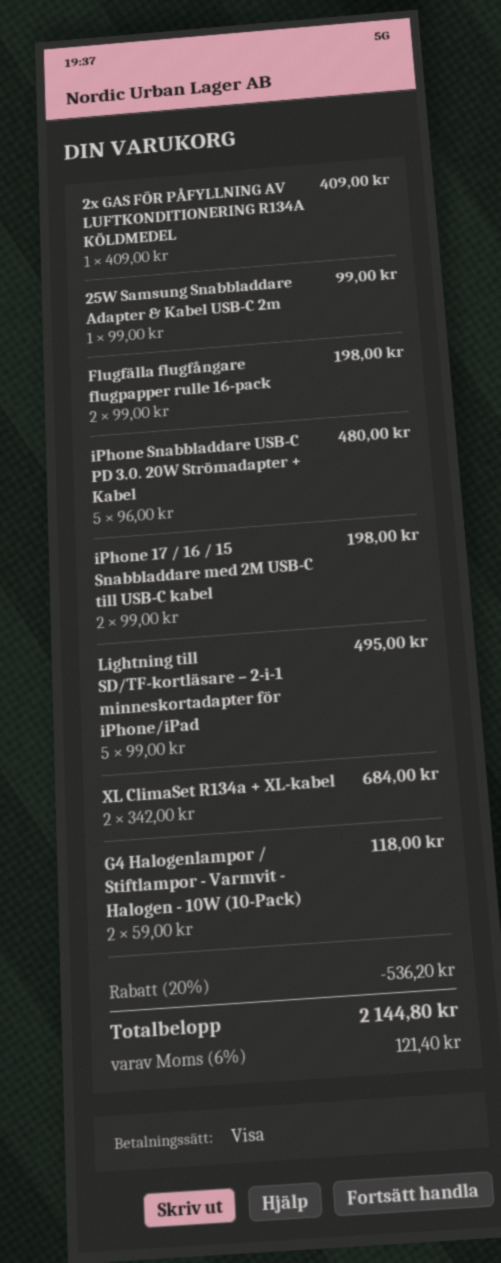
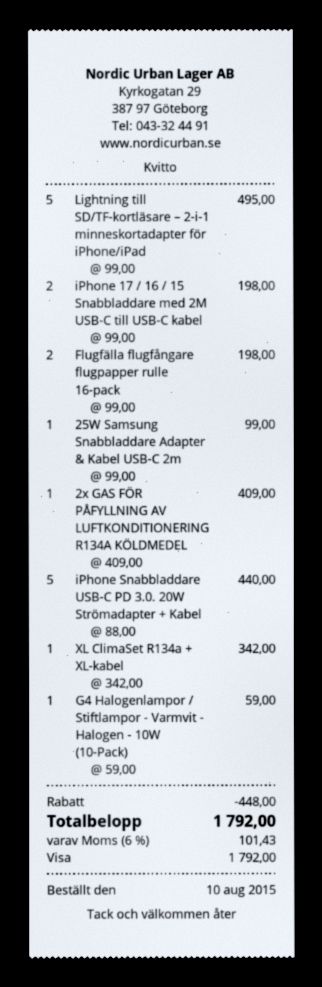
iPhone Snabbladdare USB-C PD 3.0. 20W Strömadapter + Kabel: 5 x 96.00 = 480.00 -> 5 x 88.00 = 440.00
XL ClimaSet R134a + XL-kabel: 2 x 342.00 = 684.00 -> 1 x 342.00 = 342.00
G4 Halogenlampor / Stiftlampor - Varmvit - Halogen - 10W (10-Pack): 2 x 59.00 = 118.00 -> 1 x 59.00 = 59.00
discount: 536.20 -> 448.00
tax: 6% = 121.40 -> 6% = 101.43
total: 2144.80 -> 1792.00

